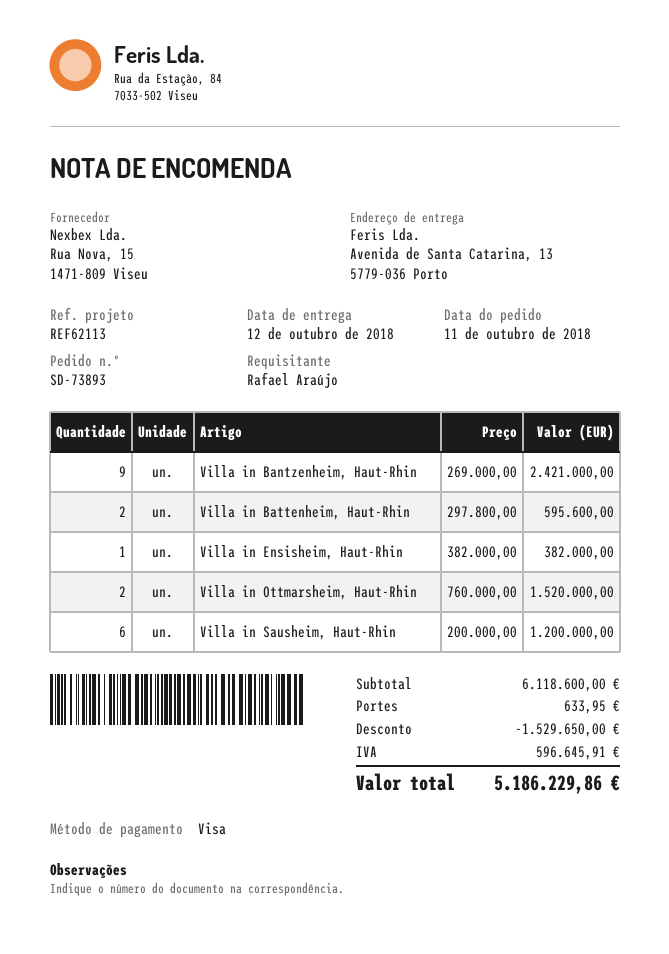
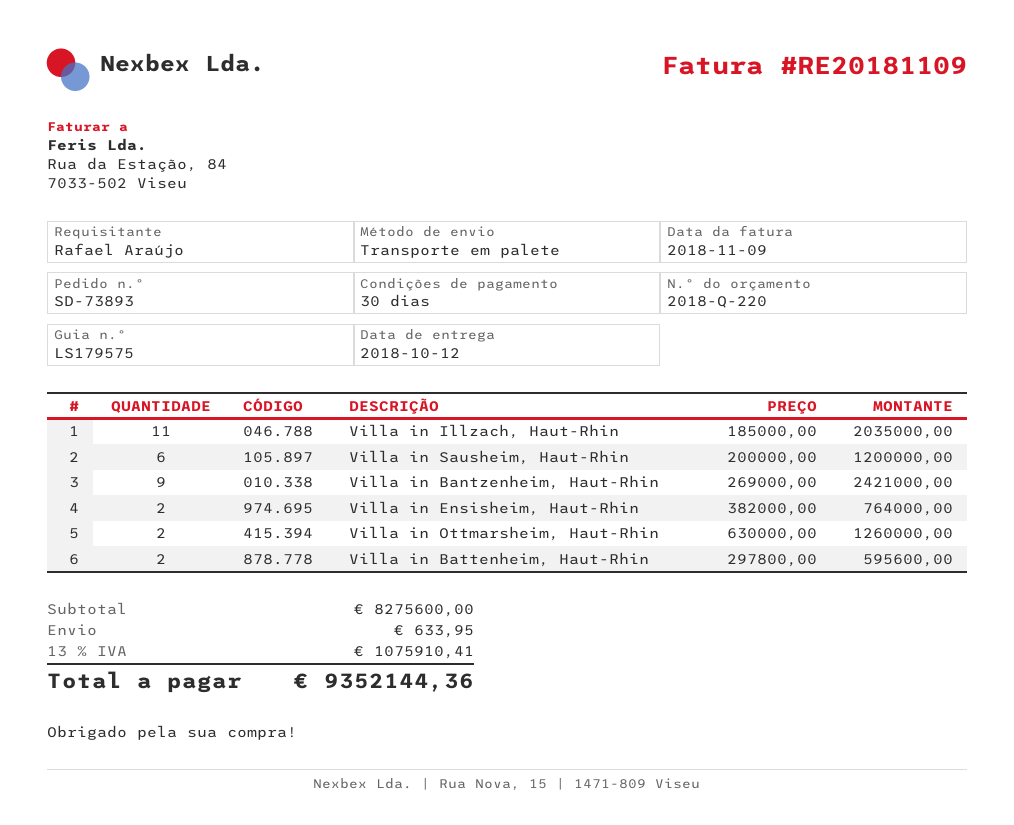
Villa in Ensisheim, Haut-Rhin: 1 x 382000.00 = 382000.00 -> 2 x 382000.00 = 764000.00
Villa in Ottmarsheim, Haut-Rhin: 2 x 760000.00 = 1520000.00 -> 2 x 630000.00 = 1260000.00
Villa in Illzach, Haut-Rhin: none -> 11 x 185000.00 = 2035000.00
subtotal: 6118600.00 -> 8275600.00
discount: 1529650.00 -> none
tax: 596645.91 -> 1075910.41
total: 5186229.86 -> 9352144.36

